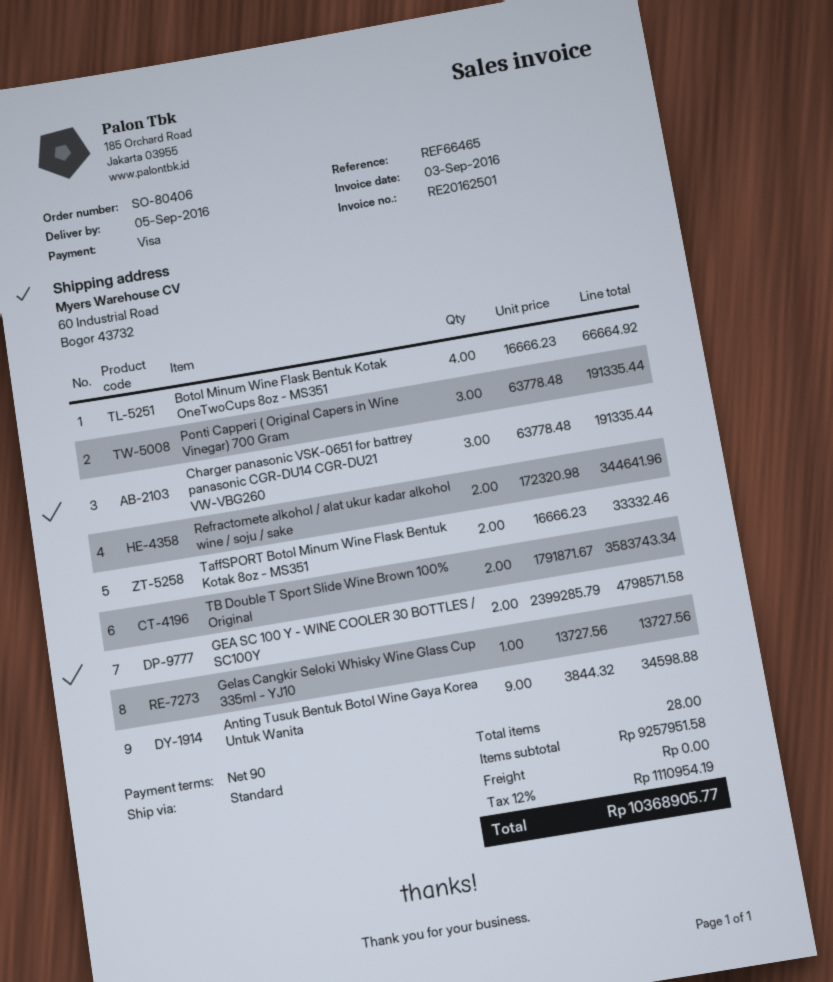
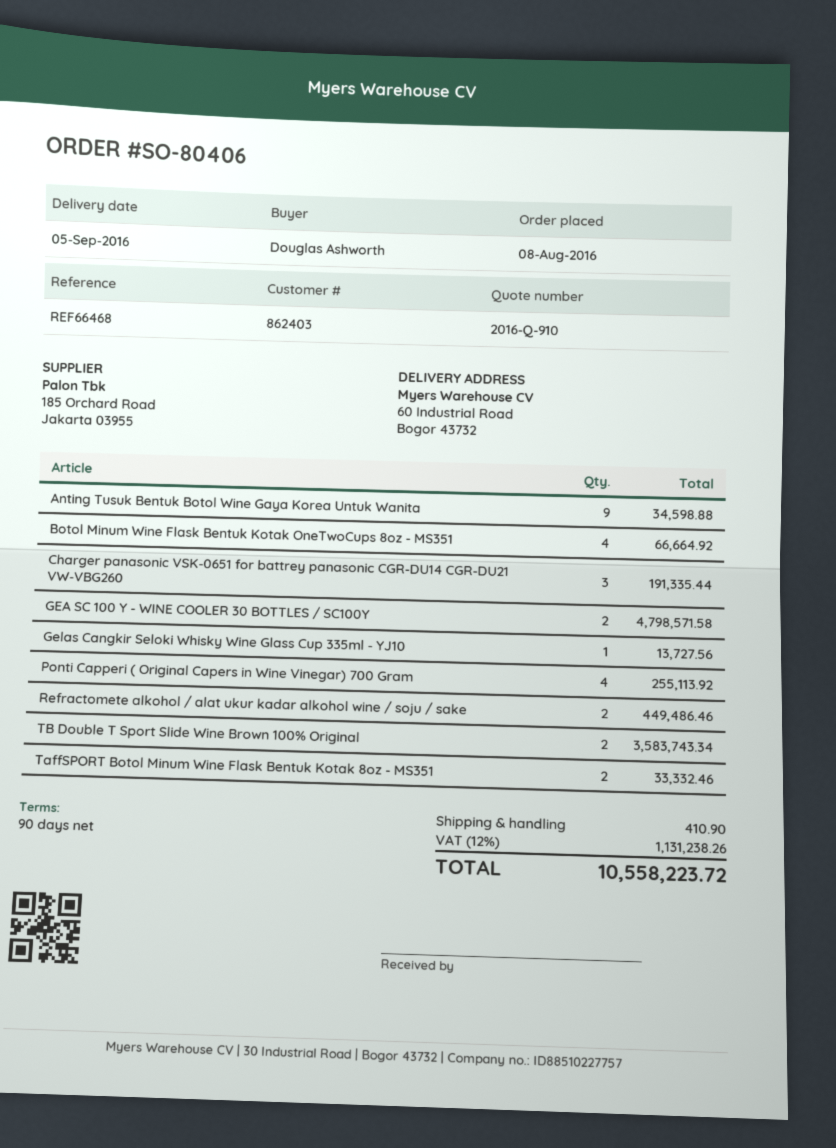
reference: REF66465 -> REF66468
Ponti Capperi ( Original Capers in Wine Vinegar) 700 Gram: 3 for 191335.44 -> 4 for 255113.92
Refractomete alkohol / alat ukur kadar alkohol wine / soju / sake: 2 for 344641.96 -> 2 for 449486.46
shipping: 0.00 -> 410.90
tax: 12% = 1110954.19 -> 12% = 1131238.26
total: 10368905.77 -> 10558223.72

